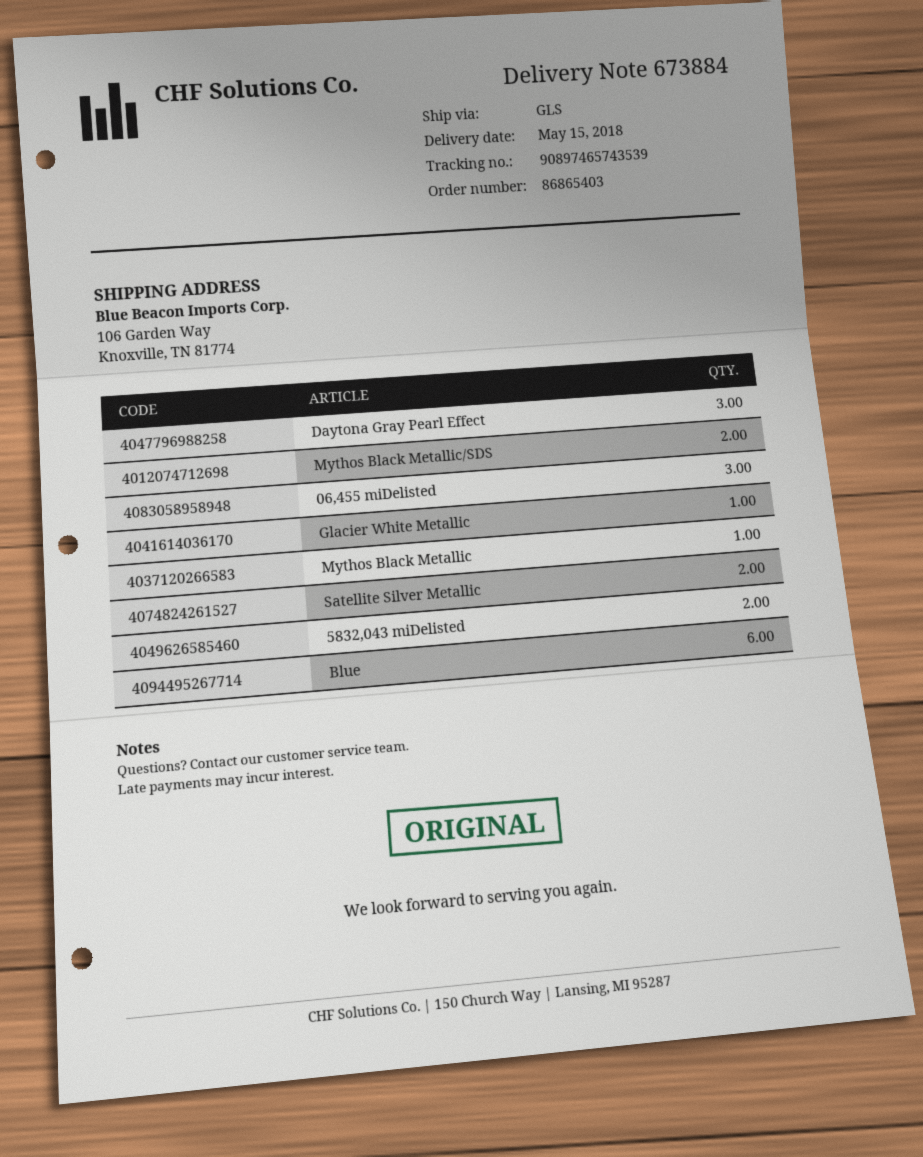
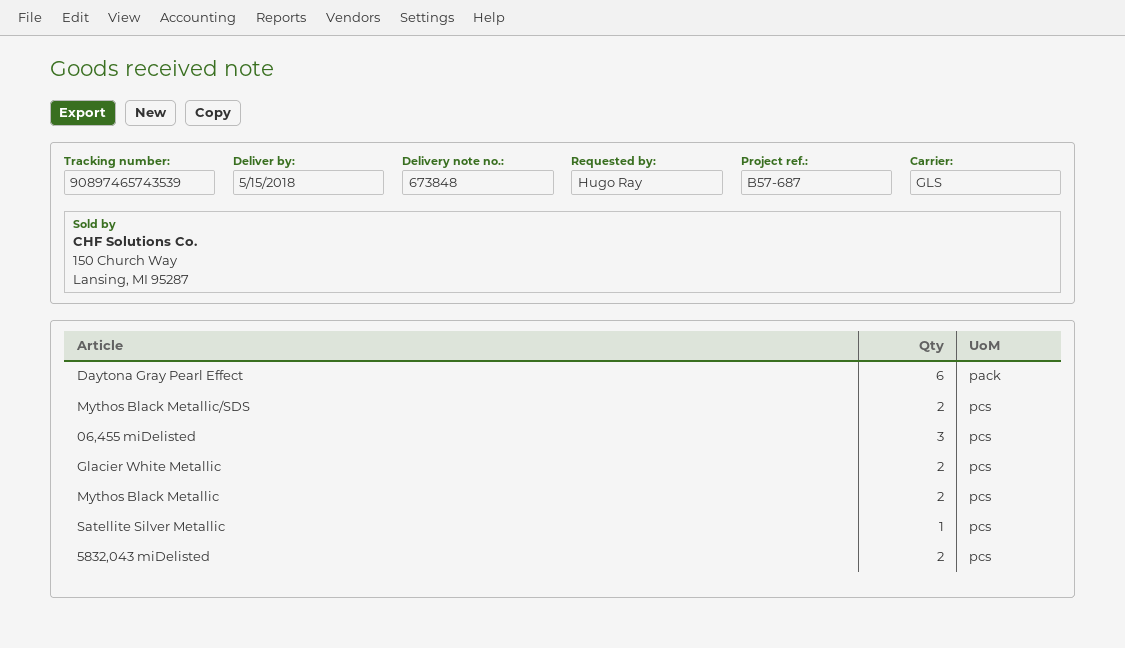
delivery note number: 673884 -> 673848
Daytona Gray Pearl Effect: 3 -> 6
Glacier White Metallic: 1 -> 2
Mythos Black Metallic: 1 -> 2
Satellite Silver Metallic: 2 -> 1
Blue: 6 -> none

